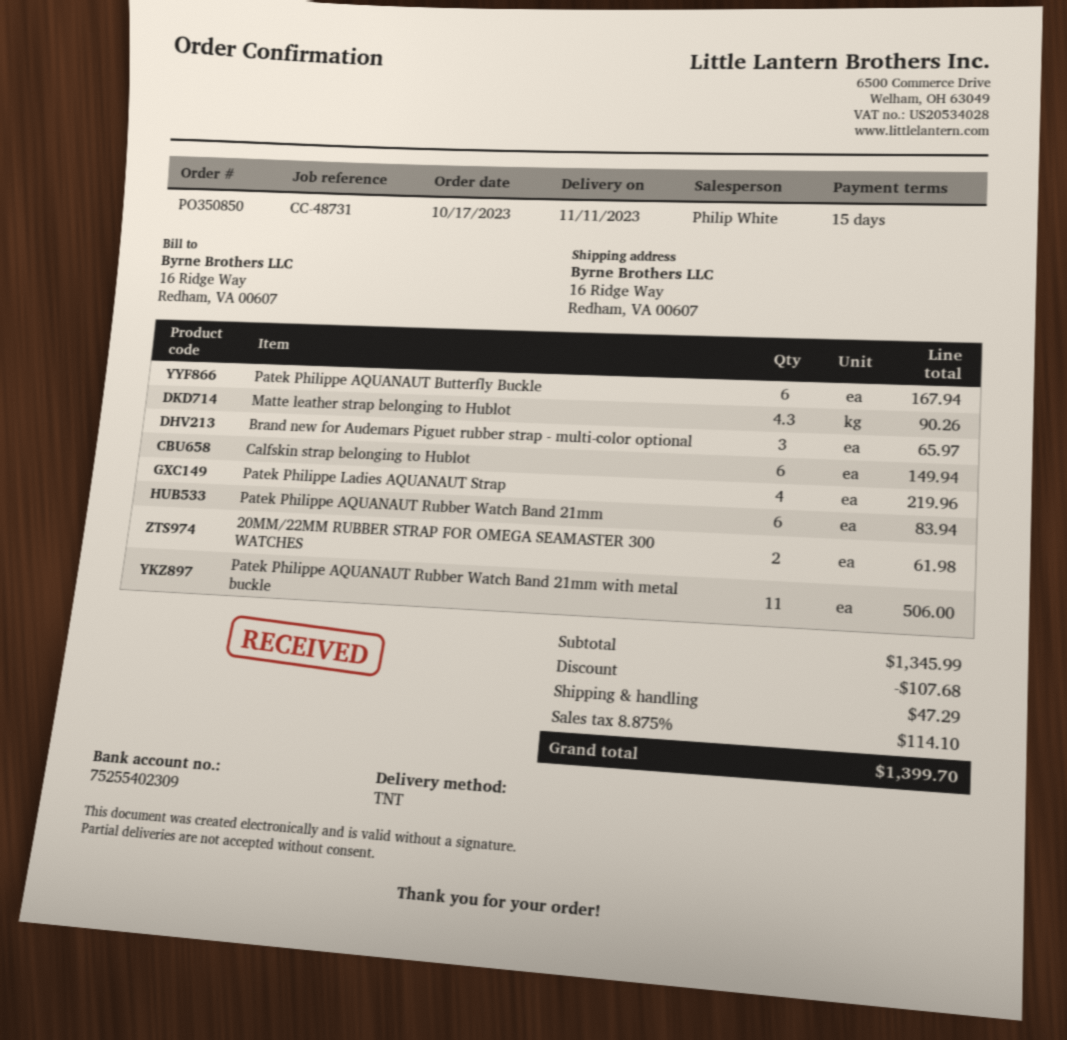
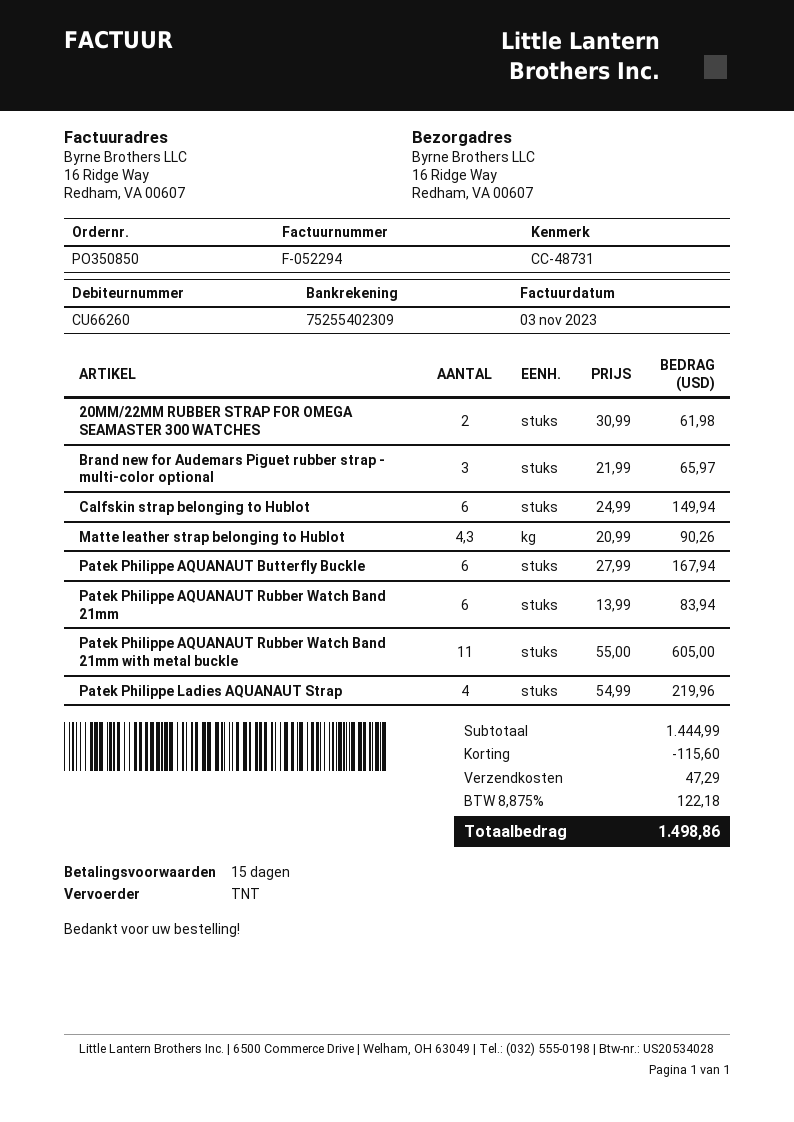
Patek Philippe AQUANAUT Rubber Watch Band 21mm with metal buckle: 11 for 506.00 -> 11 for 605.00
subtotal: 1345.99 -> 1444.99
discount: 107.68 -> 115.60
tax: 8.875% = 114.10 -> 8.875% = 122.18
total: 1399.70 -> 1498.86

